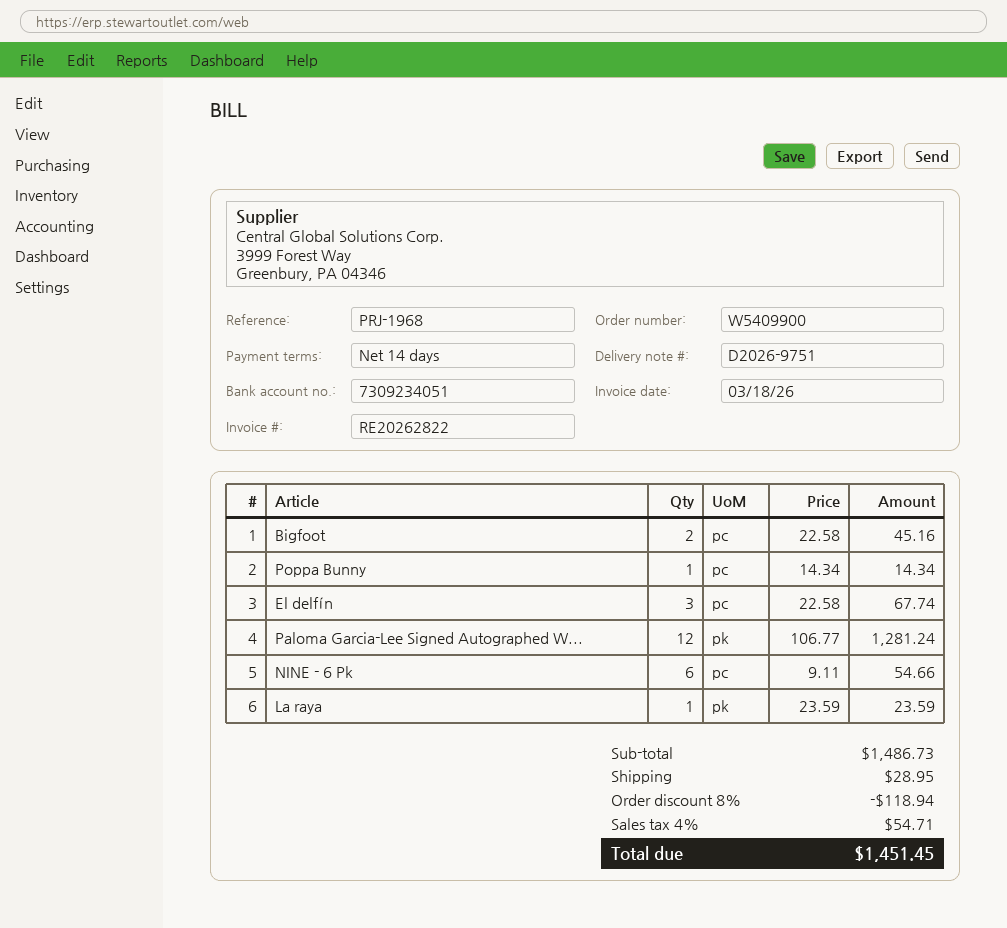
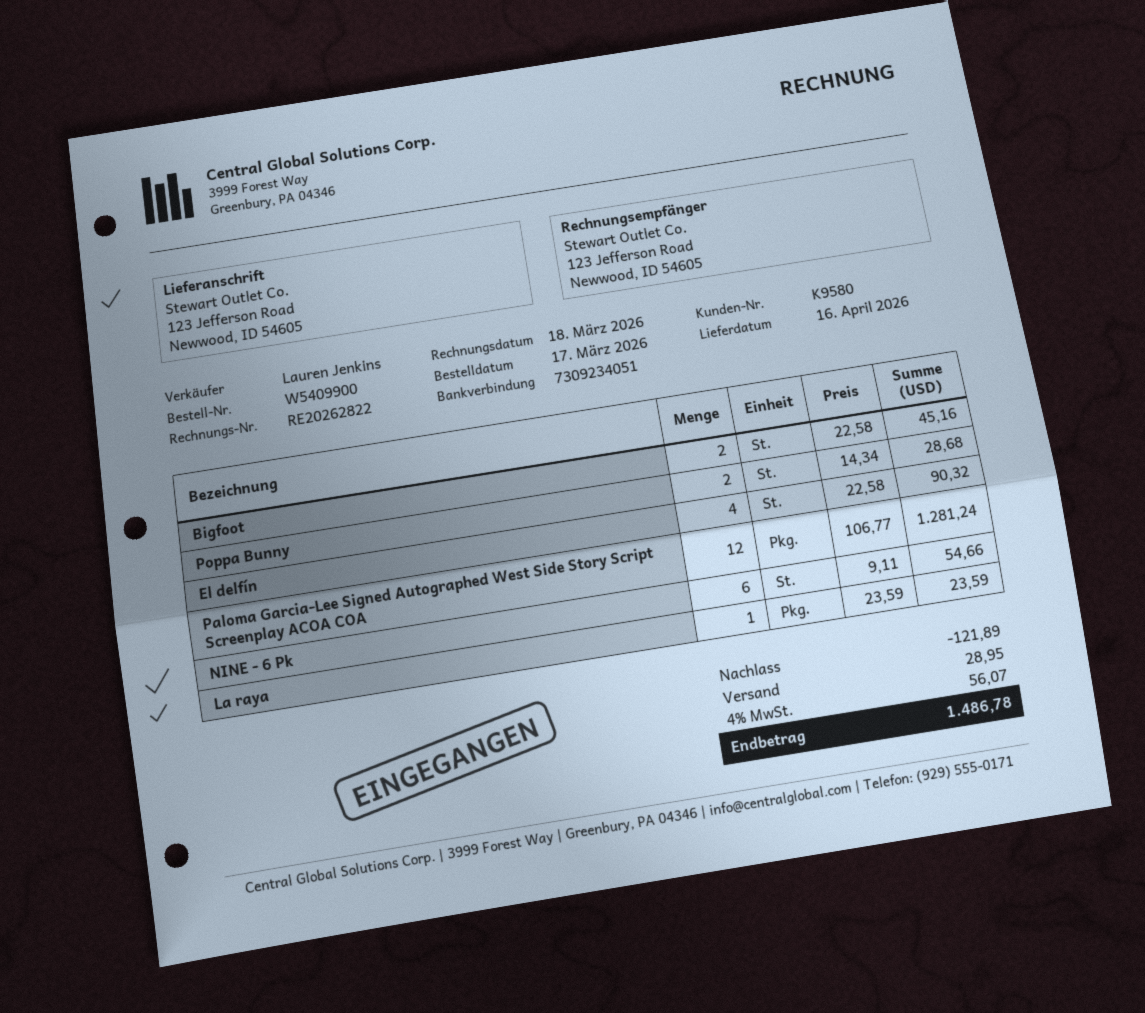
Poppa Bunny: 1 x 14.34 = 14.34 -> 2 x 14.34 = 28.68
El delfín: 3 x 22.58 = 67.74 -> 4 x 22.58 = 90.32
discount: 118.94 -> 121.89
tax: 4% = 54.71 -> 4% = 56.07
total: 1451.45 -> 1486.78

